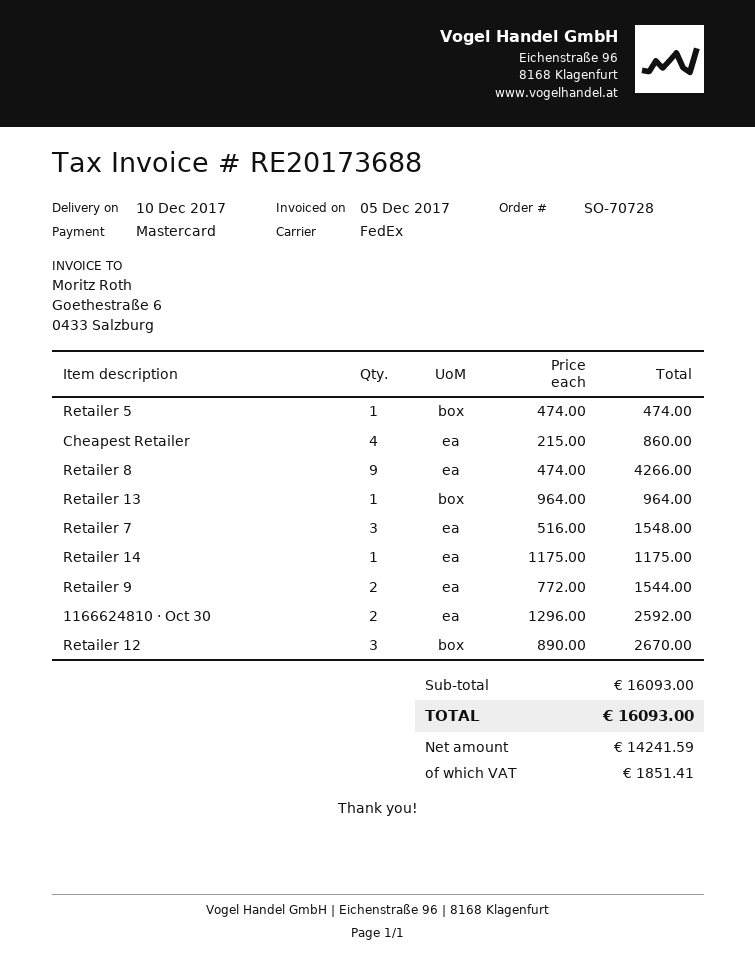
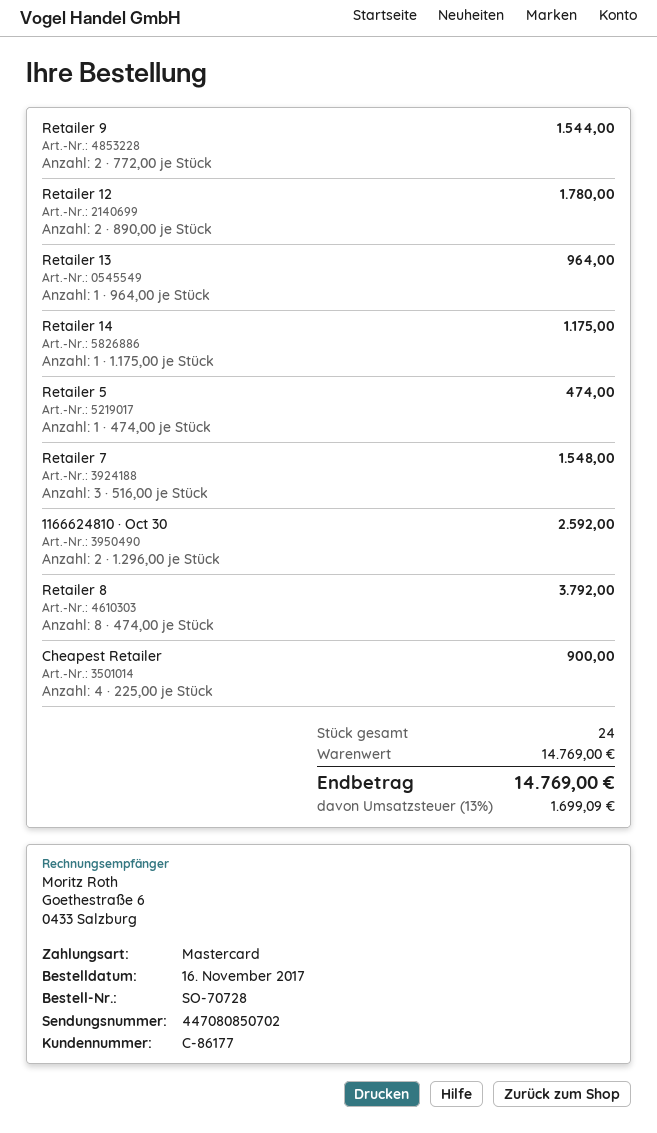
Cheapest Retailer: 4 x 215.00 = 860.00 -> 4 x 225.00 = 900.00
Retailer 8: 9 x 474.00 = 4266.00 -> 8 x 474.00 = 3792.00
Retailer 12: 3 x 890.00 = 2670.00 -> 2 x 890.00 = 1780.00
subtotal: 16093.00 -> 14769.00
tax: 1851.41 -> 1699.09
total: 16093.00 -> 14769.00

